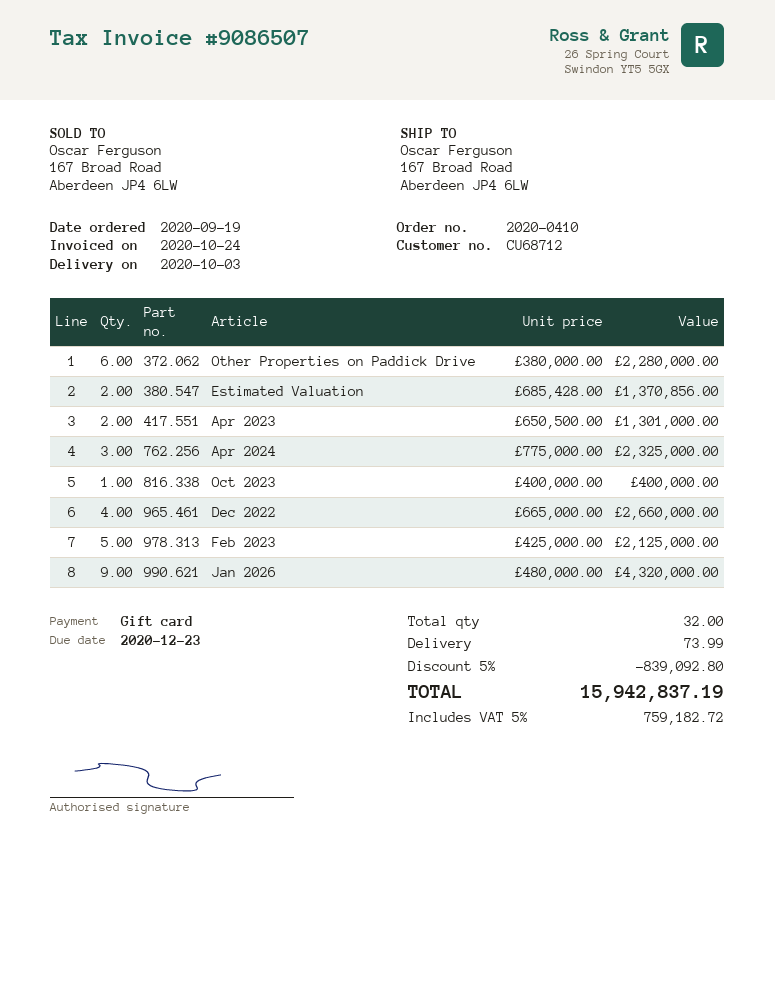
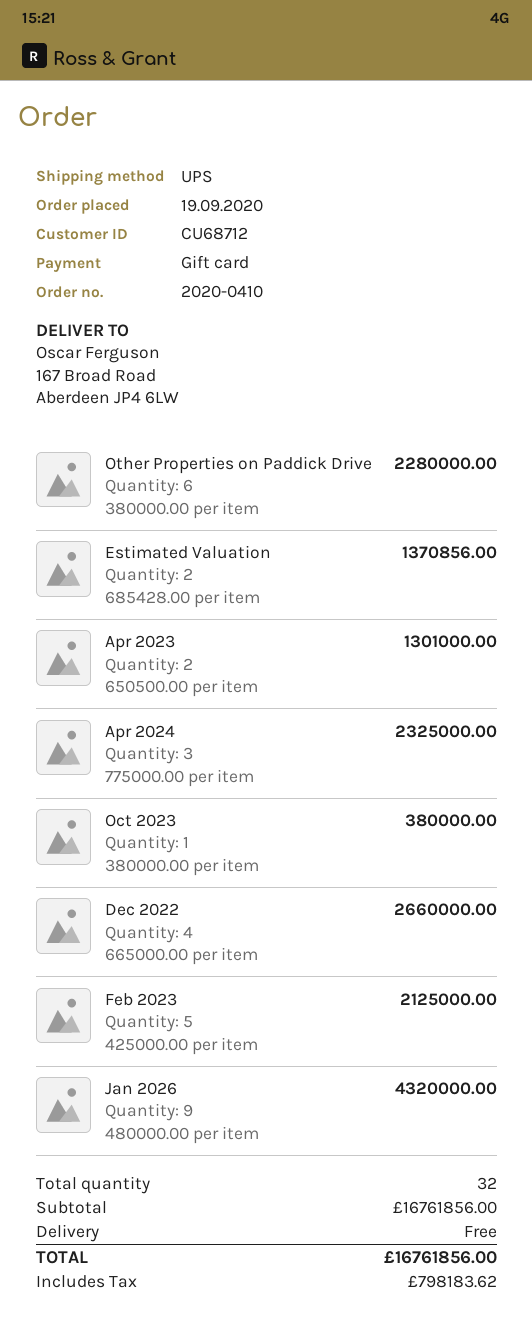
Oct 2023: 1 x 400000.00 = 400000.00 -> 1 x 380000.00 = 380000.00
discount: 5% = 839092.80 -> none
shipping: 73.99 -> 0.00
tax: 759182.72 -> 798183.62
total: 15942837.19 -> 16761856.00

